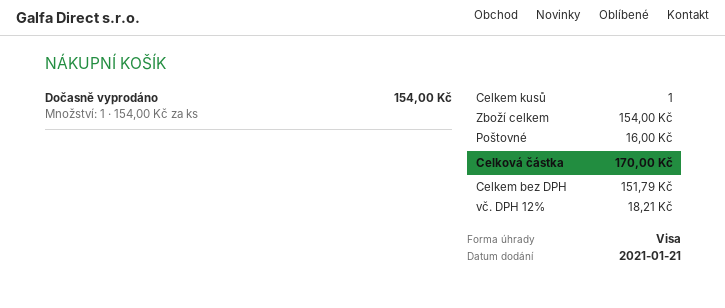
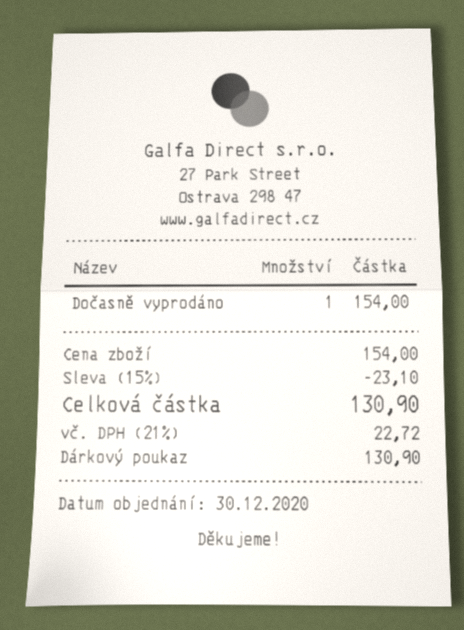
payment method: Visa -> gift card
discount: none -> 15% = 23.10
shipping: 16.00 -> none
tax: 12% = 18.21 -> 21% = 22.72
total: 170.00 -> 130.90

